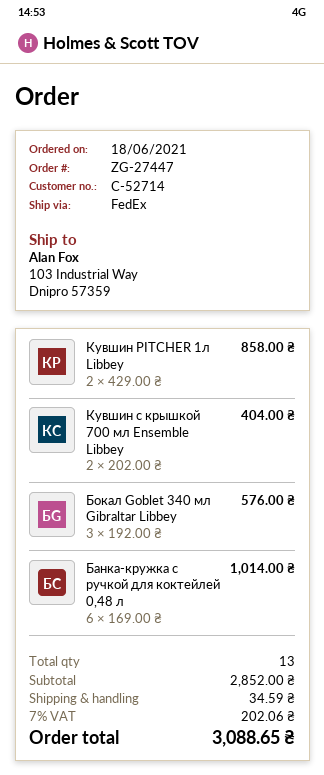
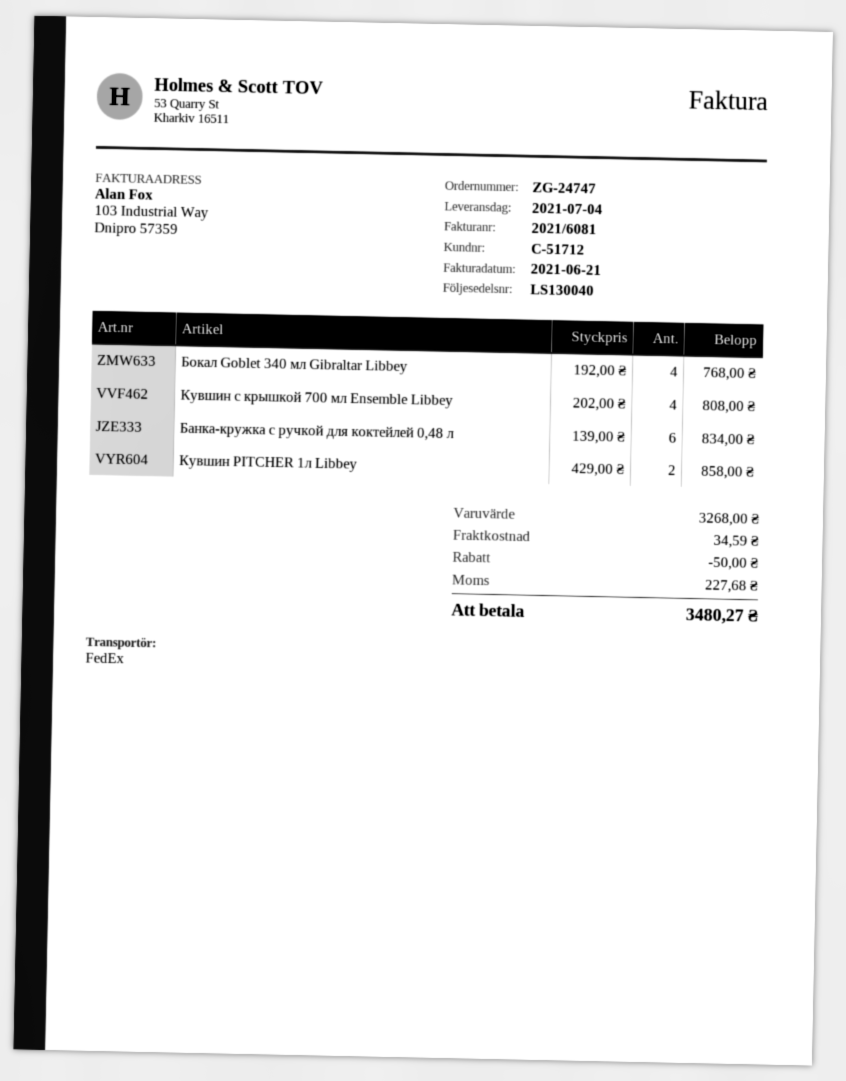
order number: ZG-27447 -> ZG-24747
customer number: C-52714 -> C-51712
Кувшин с крышкой 700 мл Ensemble Libbey: 2 x 202.00 = 404.00 -> 4 x 202.00 = 808.00
Бокал Goblet 340 мл Gibraltar Libbey: 3 x 192.00 = 576.00 -> 4 x 192.00 = 768.00
Банка-кружка c ручкой для коктейлей 0,48 л: 6 x 169.00 = 1014.00 -> 6 x 139.00 = 834.00
subtotal: 2852.00 -> 3268.00
discount: none -> 50.00
tax: 202.06 -> 227.68
total: 3088.65 -> 3480.27

